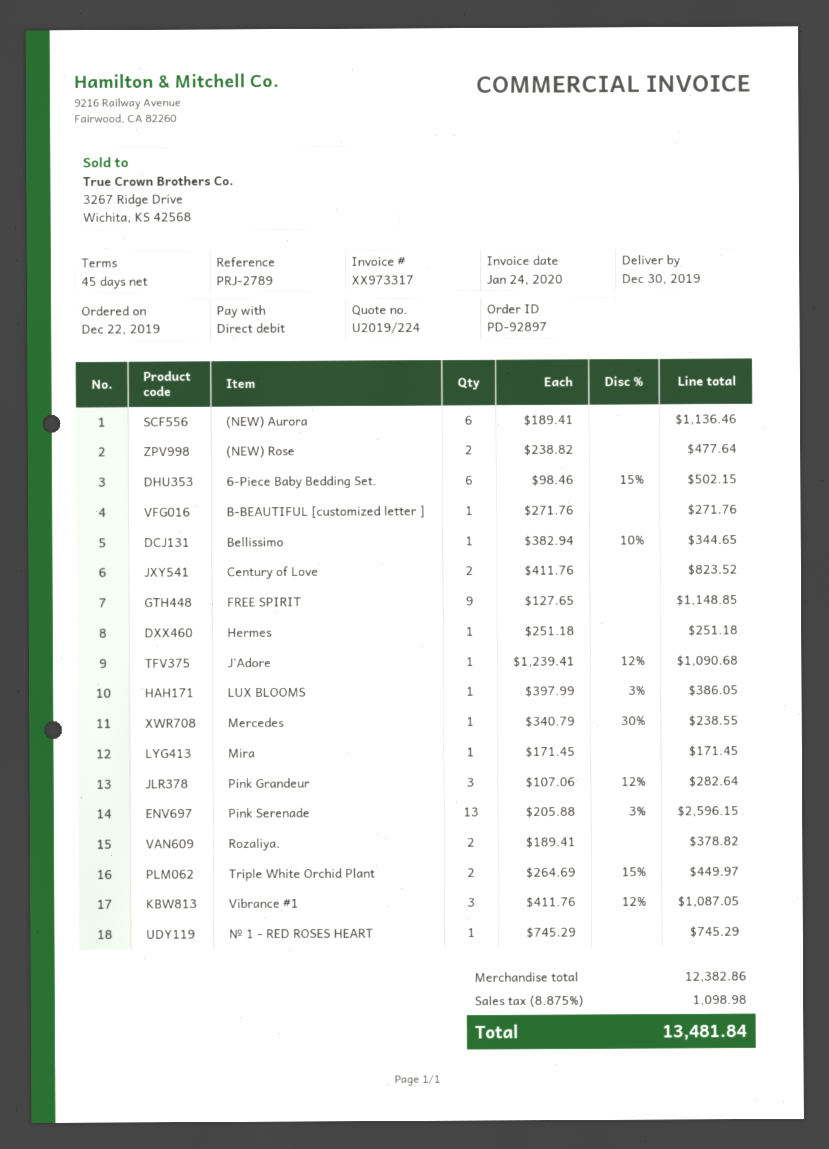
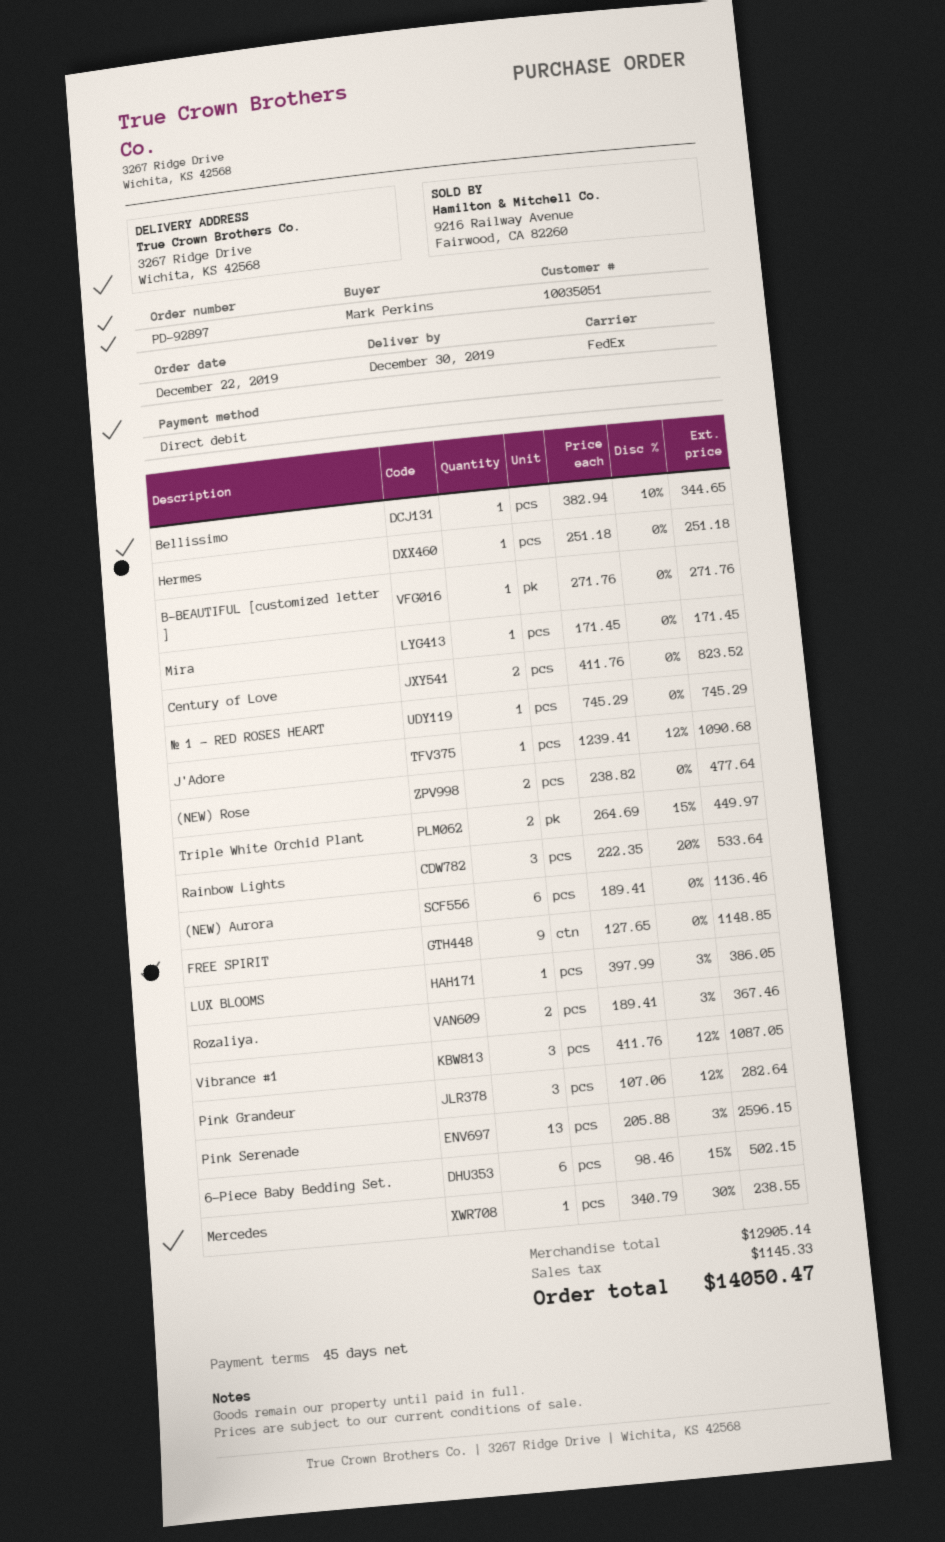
Rozaliya.: 2 x 189.41 = 378.82 -> 2 x 189.41 - 3% = 367.46
Rainbow Lights: none -> 3 x 222.35 - 20% = 533.64
subtotal: 12382.86 -> 12905.14
tax: 1098.98 -> 1145.33
total: 13481.84 -> 14050.47

